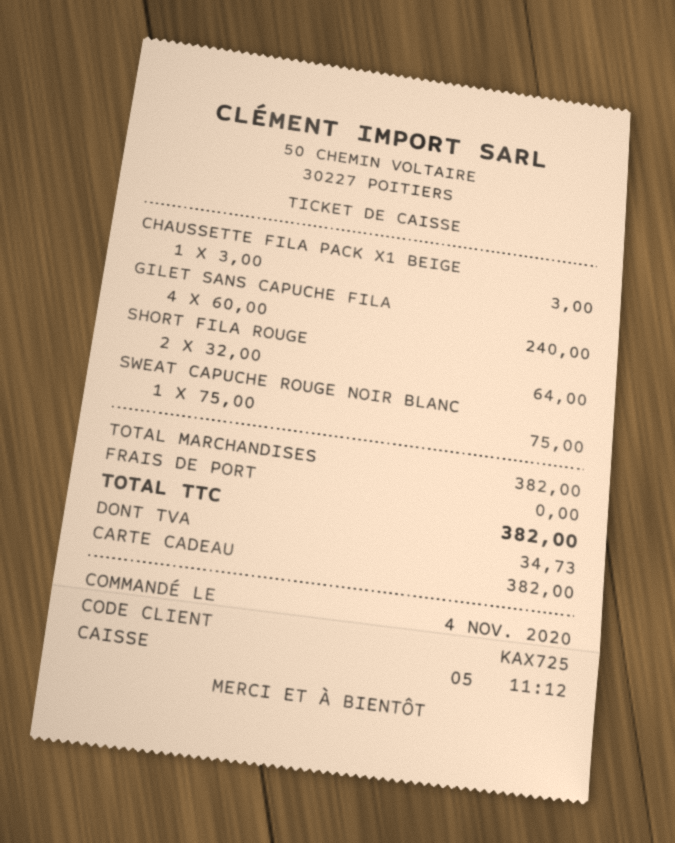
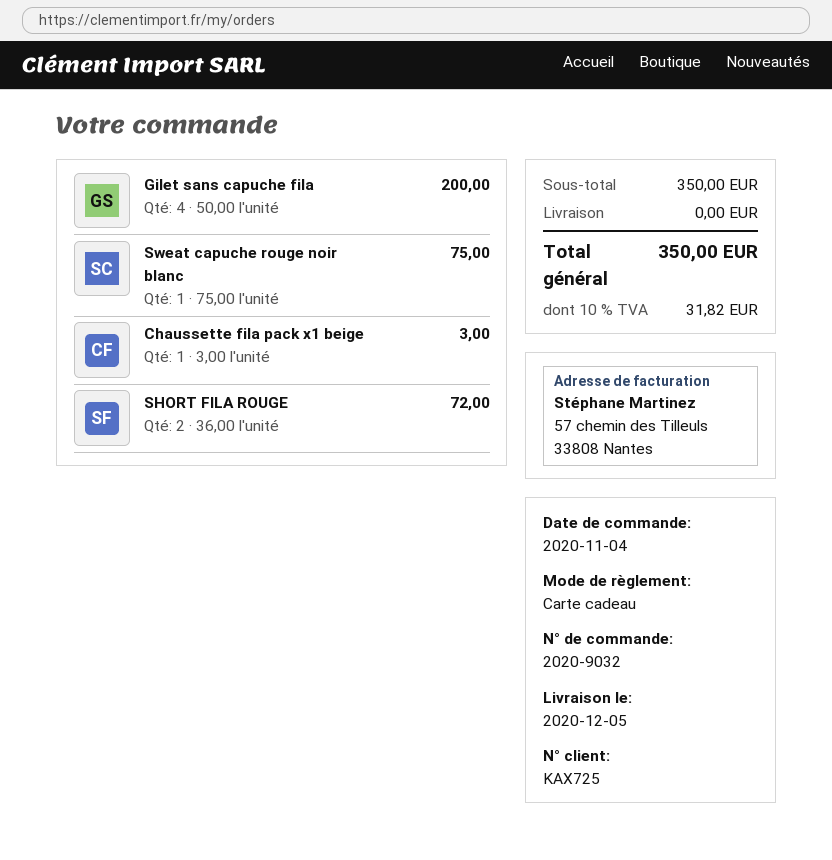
GILET SANS CAPUCHE FILA: 4 x 60.00 = 240.00 -> 4 x 50.00 = 200.00
SHORT FILA ROUGE: 2 x 32.00 = 64.00 -> 2 x 36.00 = 72.00
subtotal: 382.00 -> 350.00
tax: 34.73 -> 31.82
total: 382.00 -> 350.00

